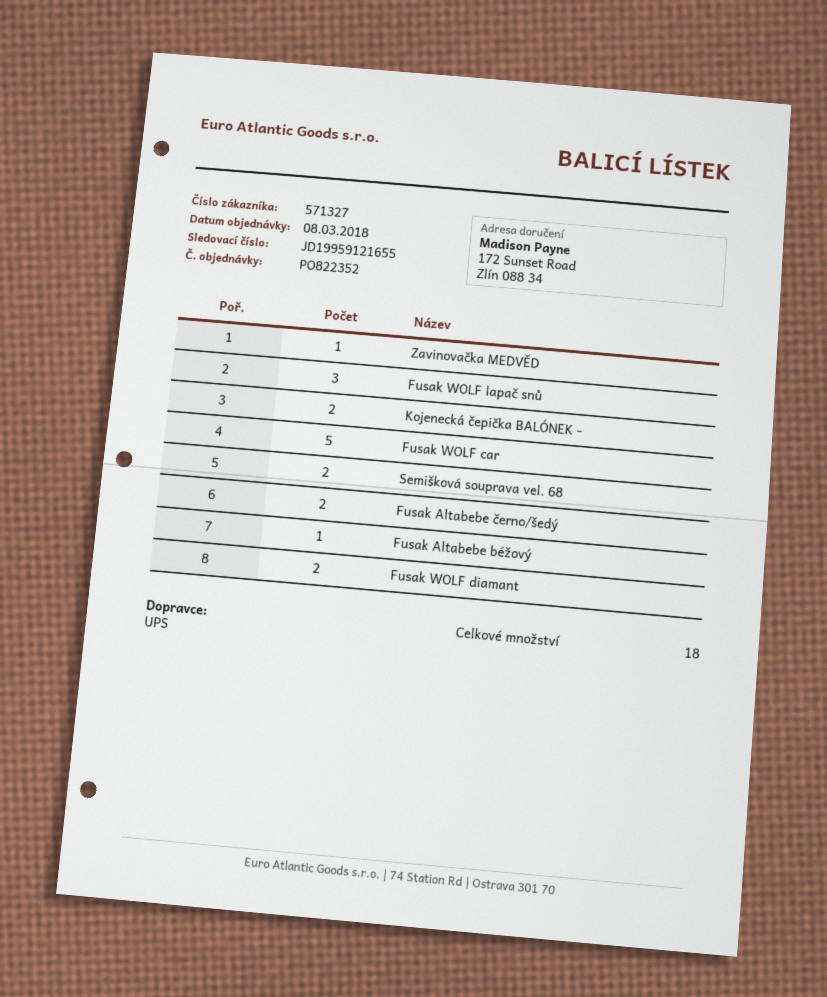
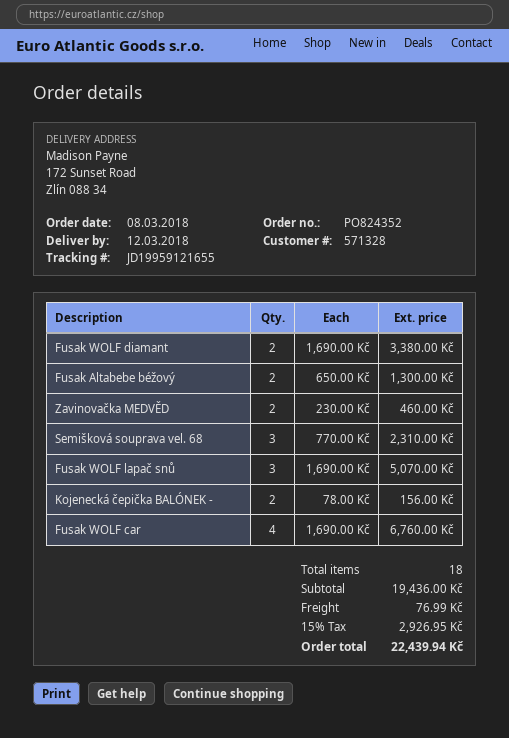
order number: PO822352 -> PO824352
customer number: 571327 -> 571328
Zavinovačka MEDVĚD: 1 -> 2
Fusak WOLF car: 5 -> 4
Semišková souprava vel. 68: 2 -> 3
Fusak Altabebe černo/šedý: 2 -> none
Fusak Altabebe béžový: 1 -> 2

